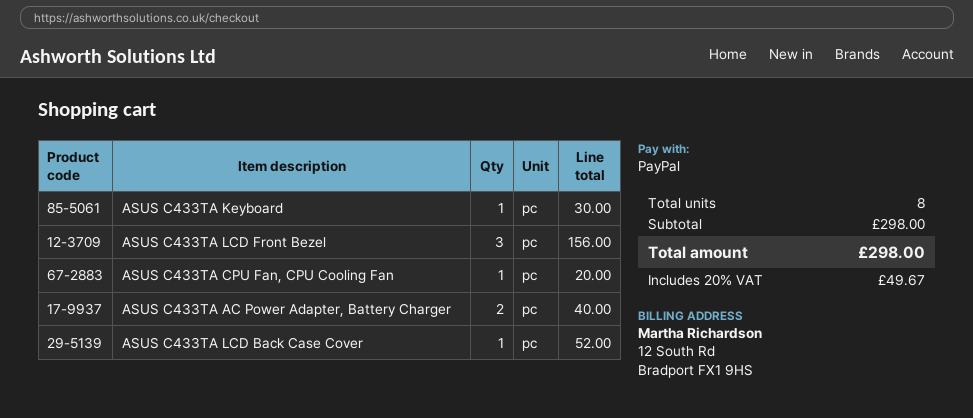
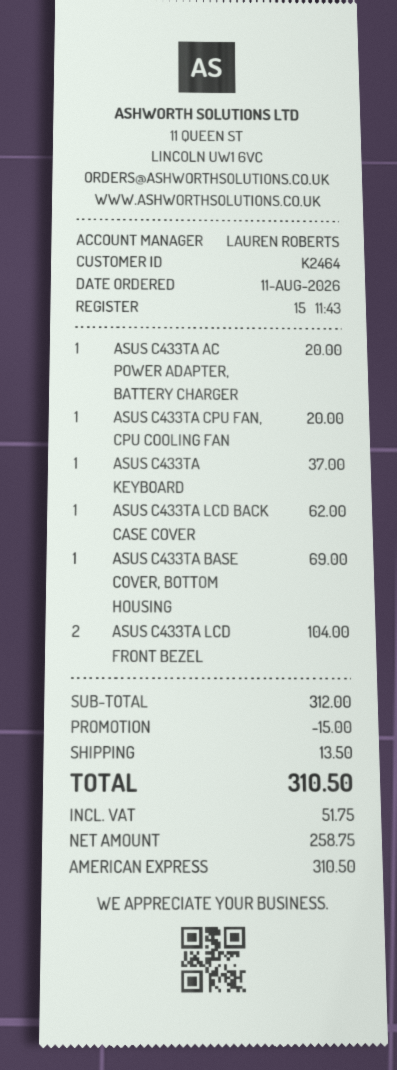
payment method: PayPal -> American Express
ASUS C433TA Keyboard: 1 for 30.00 -> 1 for 37.00
ASUS C433TA LCD Front Bezel: 3 for 156.00 -> 2 for 104.00
ASUS C433TA AC Power Adapter, Battery Charger: 2 for 40.00 -> 1 for 20.00
ASUS C433TA LCD Back Case Cover: 1 for 52.00 -> 1 for 62.00
ASUS C433TA BASE COVER, BOTTOM HOUSING: none -> 1 for 69.00
subtotal: 298.00 -> 312.00
discount: none -> 15.00
shipping: none -> 13.50
tax: 49.67 -> 51.75
total: 298.00 -> 310.50

